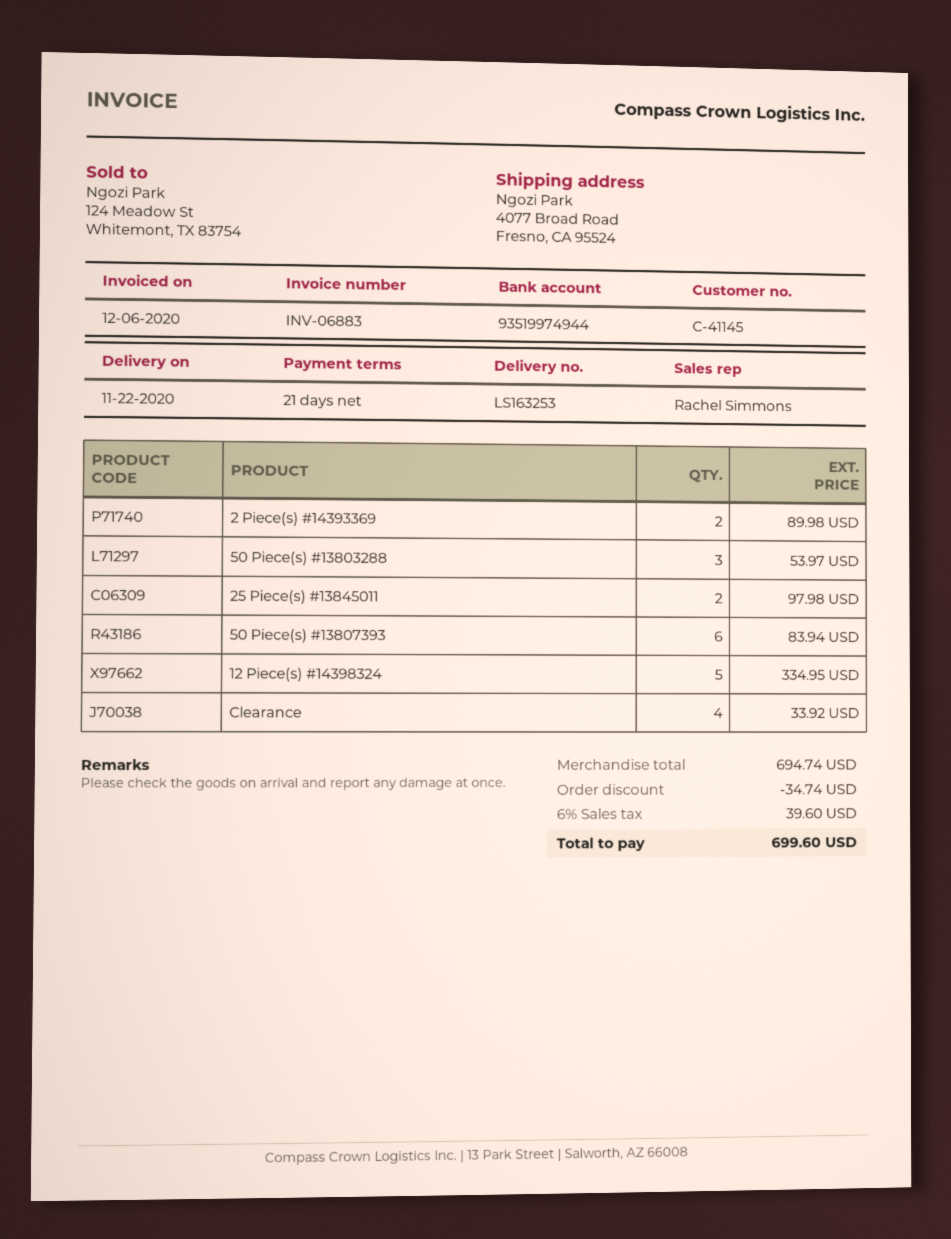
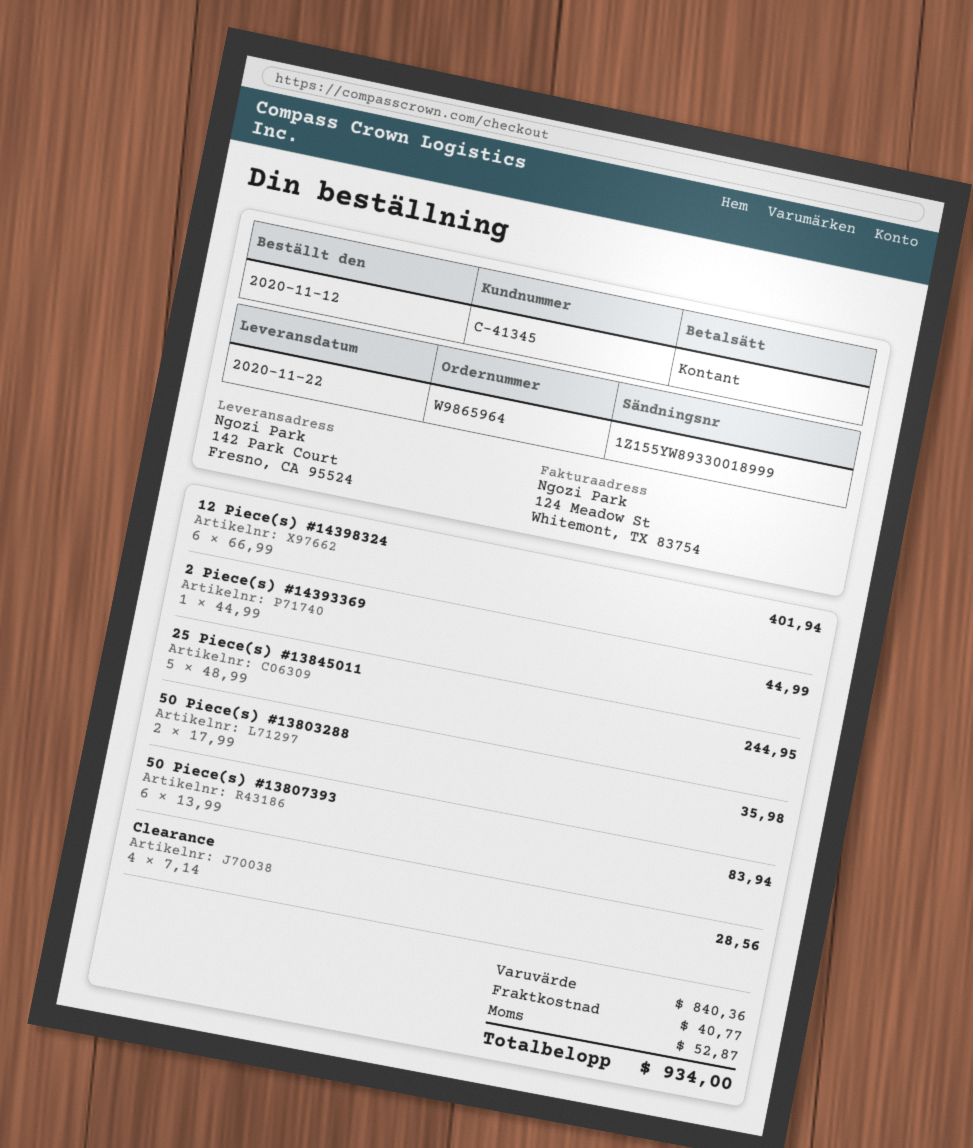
customer number: C-41145 -> C-41345
ship to: 4077 Broad Road, Fresno, CA 95524 -> 142 Park Court, Fresno, CA 95524
2 Piece(s) #14393369: 2 for 89.98 -> 1 for 44.99
50 Piece(s) #13803288: 3 for 53.97 -> 2 for 35.98
25 Piece(s) #13845011: 2 for 97.98 -> 5 for 244.95
12 Piece(s) #14398324: 5 for 334.95 -> 6 for 401.94
Clearance: 4 for 33.92 -> 4 for 28.56
subtotal: 694.74 -> 840.36
discount: 34.74 -> none
shipping: none -> 40.77
tax: 39.60 -> 52.87
total: 699.60 -> 934.00

